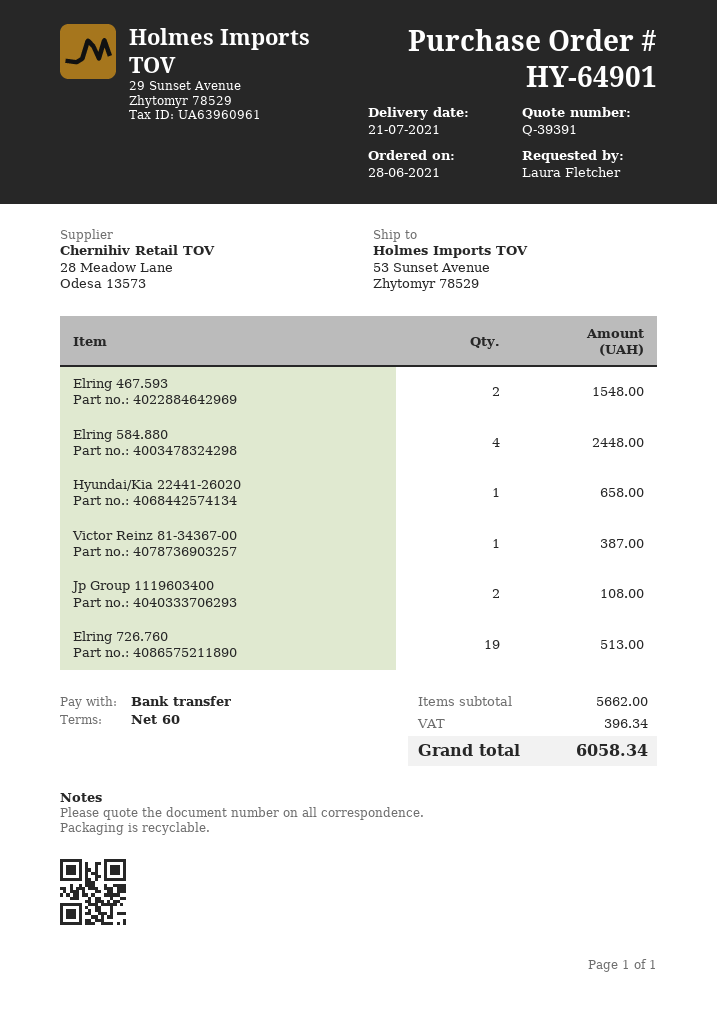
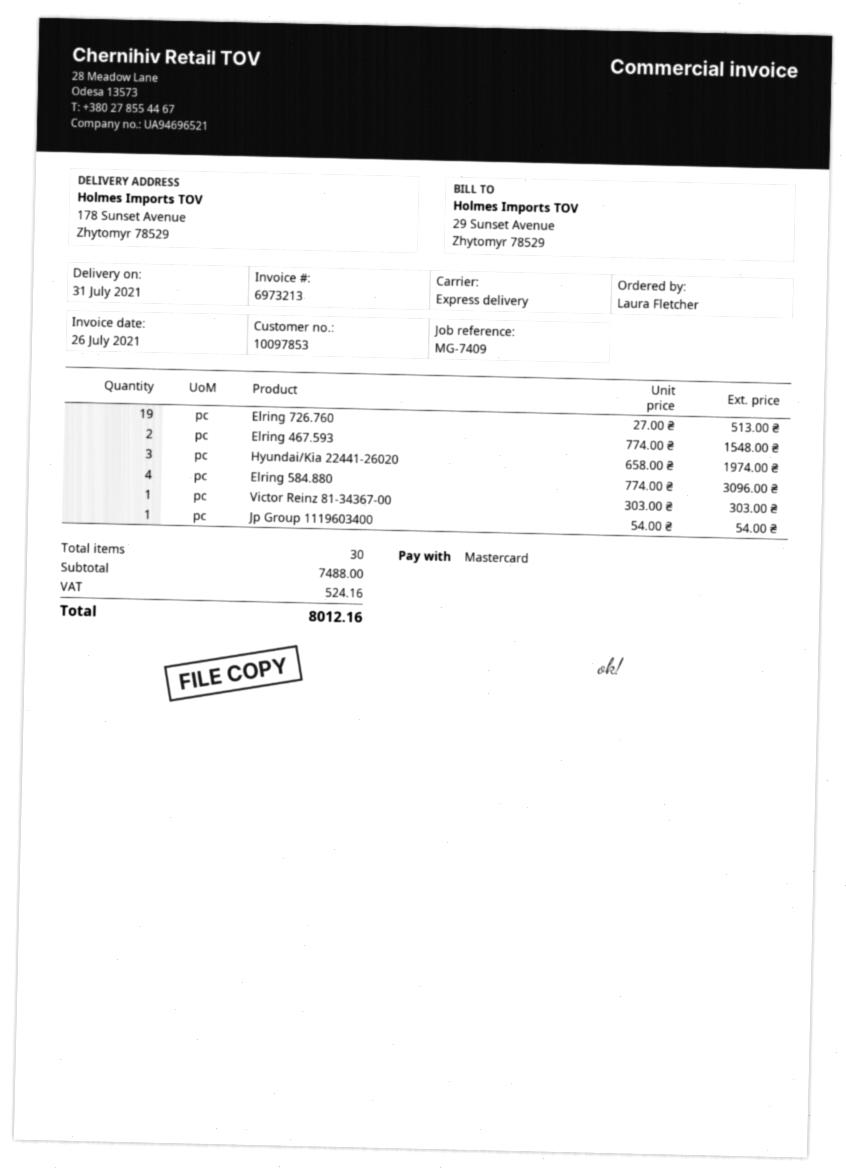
delivery date: 2021-07-21 -> 2021-07-31
payment method: bank transfer -> Mastercard
ship to: 53 Sunset Avenue, Zhytomyr 78529 -> 178 Sunset Avenue, Zhytomyr 78529
Elring 584.880: 4 for 2448.00 -> 4 for 3096.00
Hyundai/Kia 22441-26020: 1 for 658.00 -> 3 for 1974.00
Victor Reinz 81-34367-00: 1 for 387.00 -> 1 for 303.00
Jp Group 1119603400: 2 for 108.00 -> 1 for 54.00
subtotal: 5662.00 -> 7488.00
tax: 396.34 -> 524.16
total: 6058.34 -> 8012.16

